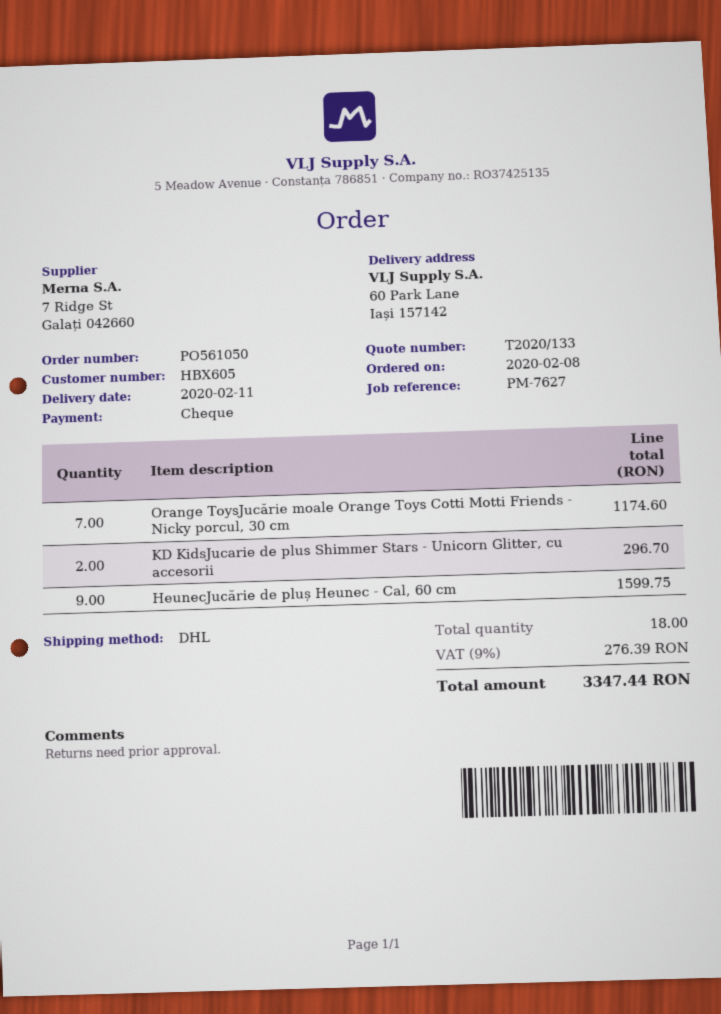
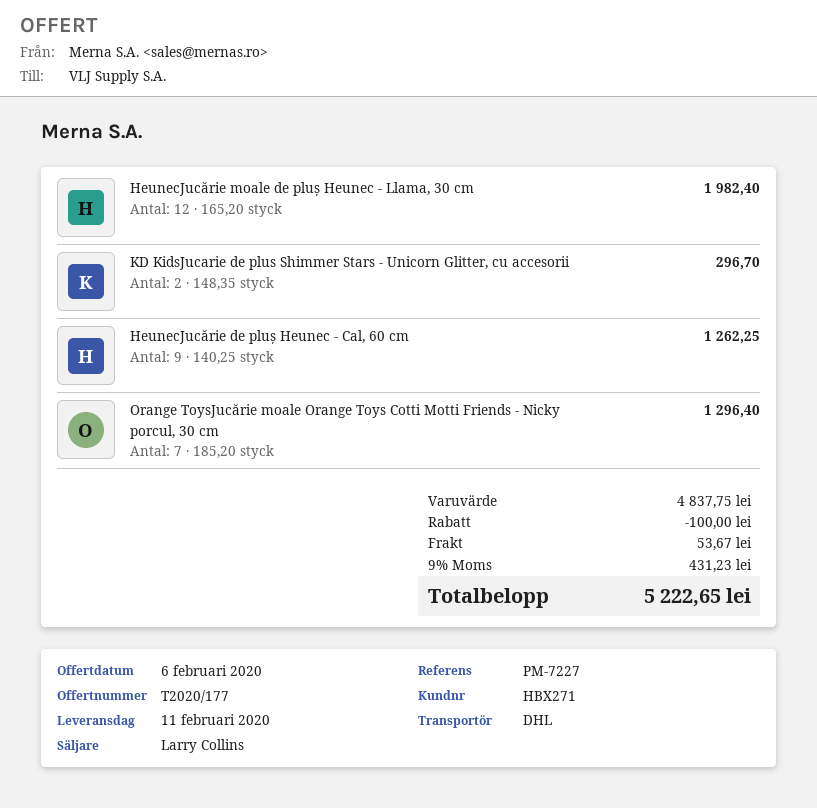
quote number: T2020/133 -> T2020/177
customer number: HBX605 -> HBX271
reference: PM-7627 -> PM-7227
Orange ToysJucărie moale Orange Toys Cotti Motti Friends - Nicky porcul, 30 cm: 7 for 1174.60 -> 7 for 1296.40
HeunecJucărie de pluș Heunec - Cal, 60 cm: 9 for 1599.75 -> 9 for 1262.25
HeunecJucărie moale de pluș Heunec - Llama, 30 cm: none -> 12 for 1982.40
discount: none -> 100.00
shipping: none -> 53.67
tax: 9% = 276.39 -> 9% = 431.23
total: 3347.44 -> 5222.65

